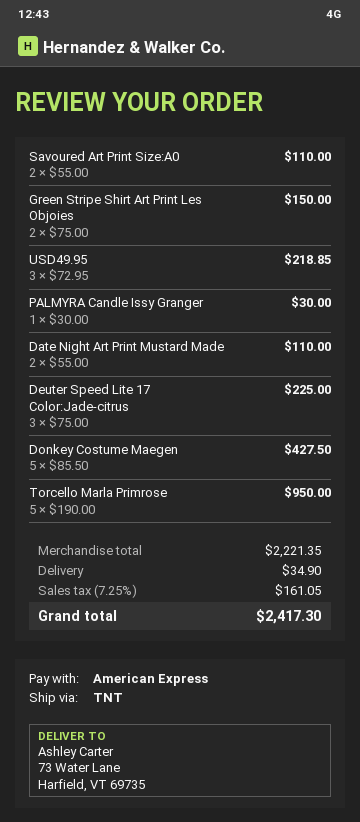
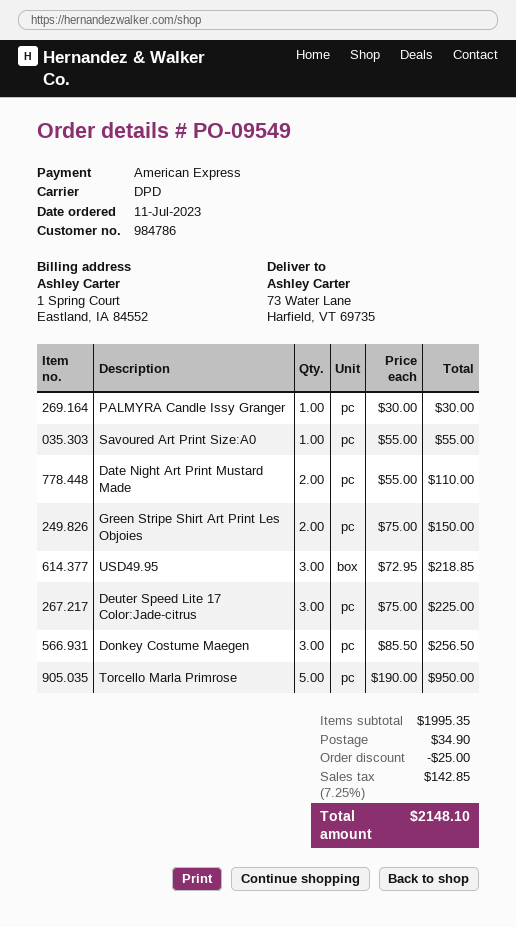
shipping method: TNT -> DPD
Savoured Art Print Size:A0: 2 x 55.00 = 110.00 -> 1 x 55.00 = 55.00
Donkey Costume Maegen: 5 x 85.50 = 427.50 -> 3 x 85.50 = 256.50
subtotal: 2221.35 -> 1995.35
discount: none -> 25.00
tax: 7.25% = 161.05 -> 7.25% = 142.85
total: 2417.30 -> 2148.10

